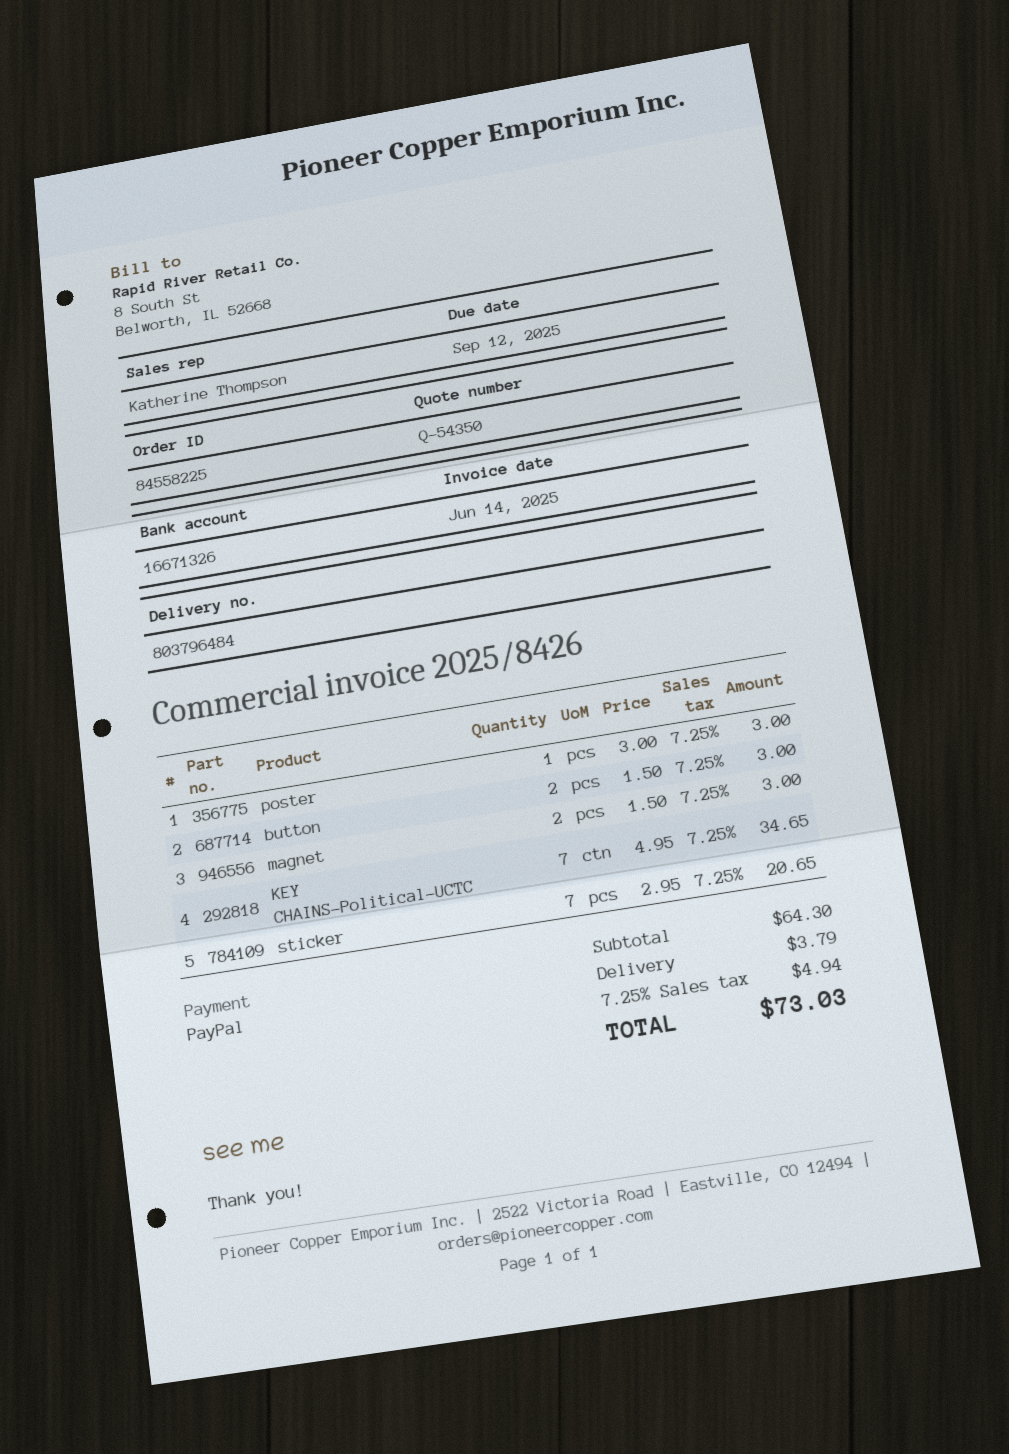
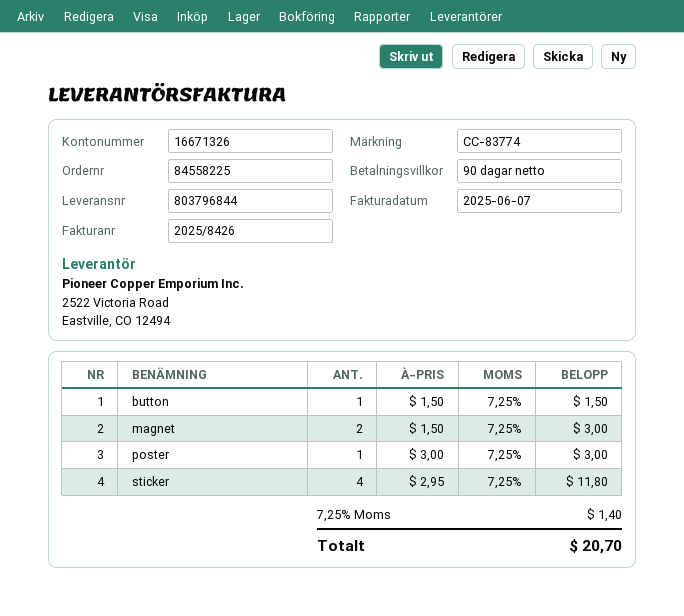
delivery note number: 803796484 -> 803796844
invoice date: 2025-06-14 -> 2025-06-07
button: 2 x 1.50 = 3.00 -> 1 x 1.50 = 1.50
KEY CHAINS-Political-UCTC: 7 x 4.95 = 34.65 -> none
sticker: 7 x 2.95 = 20.65 -> 4 x 2.95 = 11.80
shipping: 3.79 -> none
tax: 7.25% = 4.94 -> 7.25% = 1.40
total: 73.03 -> 20.70

